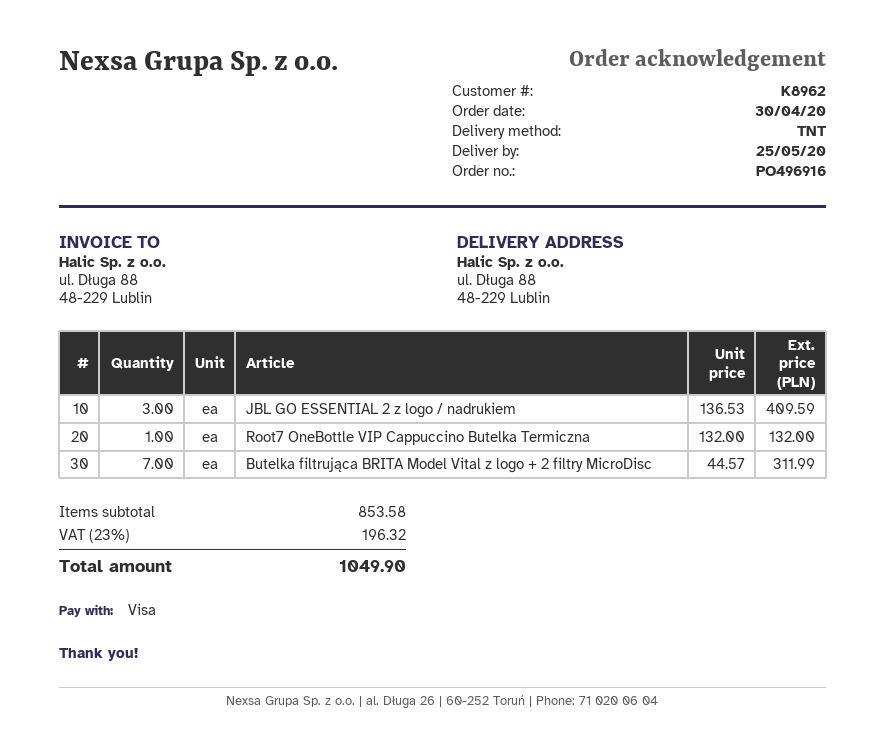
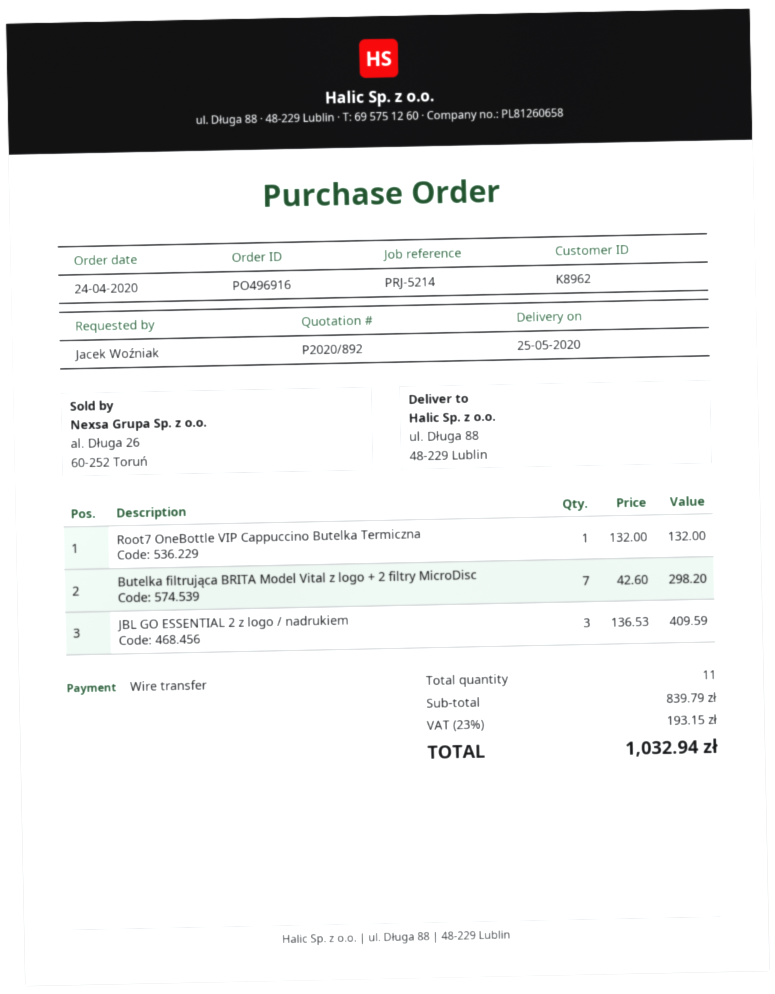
order date: 2020-04-30 -> 2020-04-24
payment method: Visa -> bank transfer
Butelka filtrująca BRITA Model Vital z logo + 2 filtry MicroDisc: 7 x 44.57 = 311.99 -> 7 x 42.60 = 298.20
subtotal: 853.58 -> 839.79
tax: 23% = 196.32 -> 23% = 193.15
total: 1049.90 -> 1032.94

